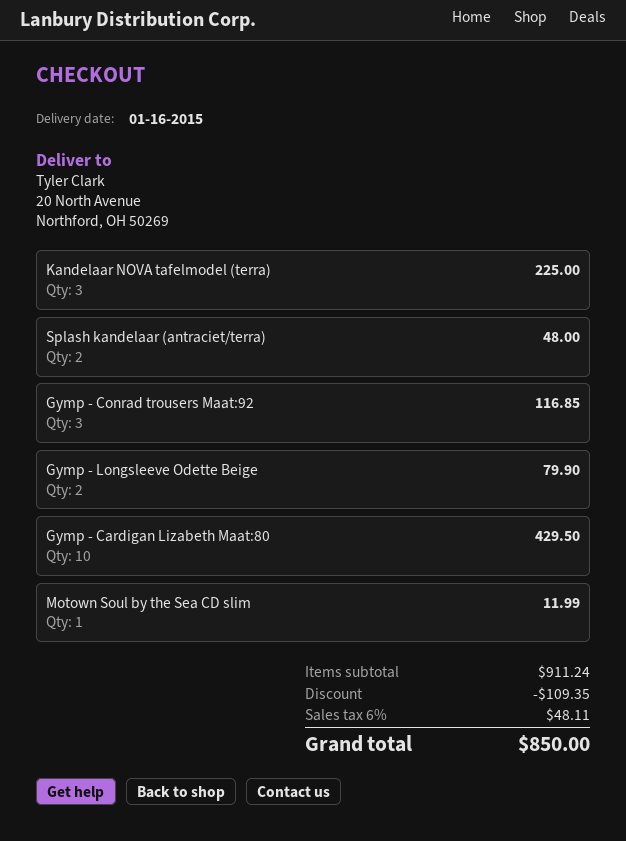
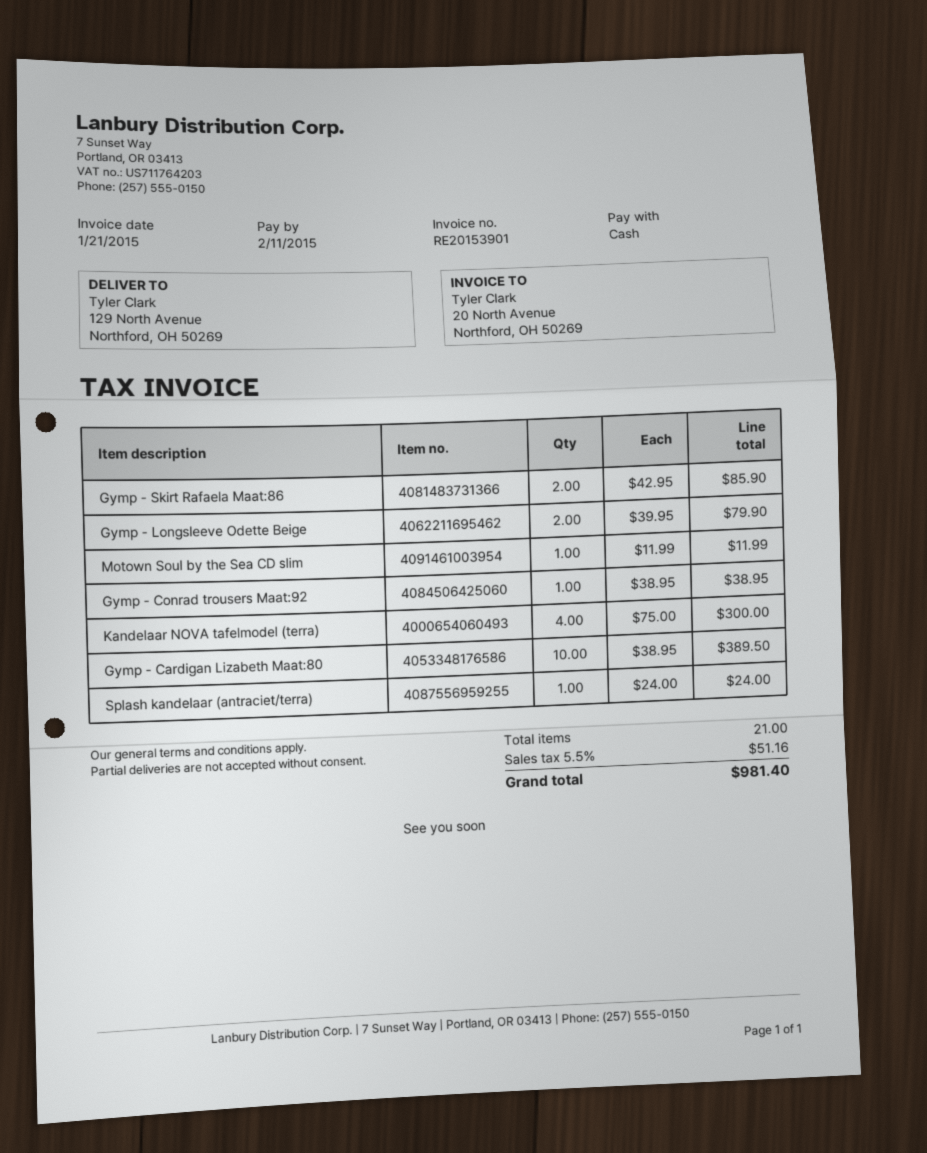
ship to: 20 North Avenue, Northford, OH 50269 -> 129 North Avenue, Northford, OH 50269
Kandelaar NOVA tafelmodel (terra): 3 for 225.00 -> 4 for 300.00
Splash kandelaar (antraciet/terra): 2 for 48.00 -> 1 for 24.00
Gymp - Conrad trousers Maat:92: 3 for 116.85 -> 1 for 38.95
Gymp - Cardigan Lizabeth Maat:80: 10 for 429.50 -> 10 for 389.50
Gymp - Skirt Rafaela Maat:86: none -> 2 for 85.90
discount: 109.35 -> none
tax: 6% = 48.11 -> 5.5% = 51.16
total: 850.00 -> 981.40

